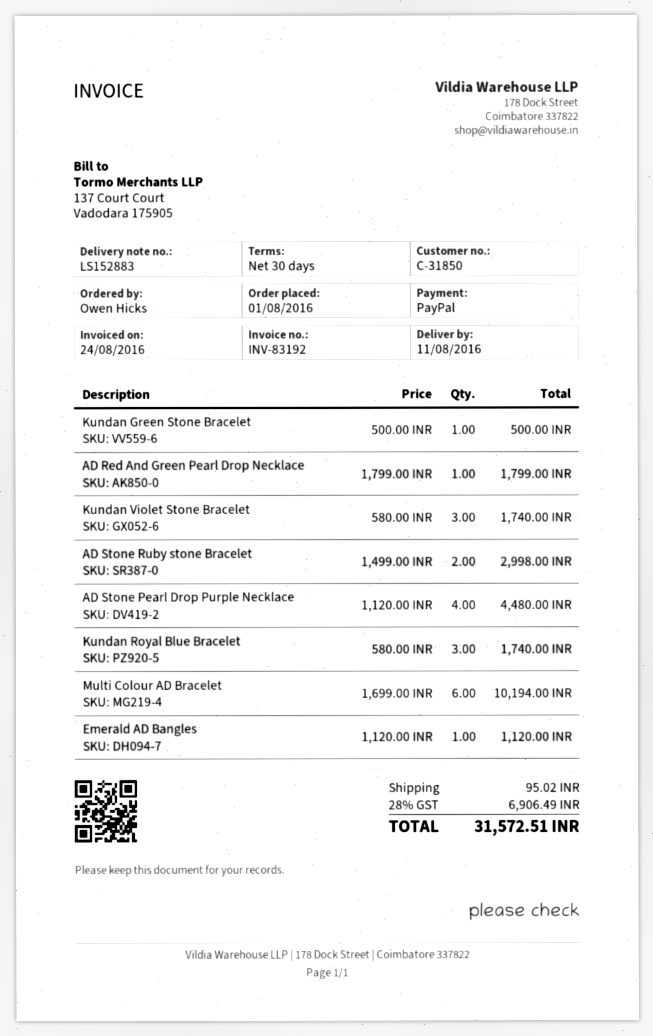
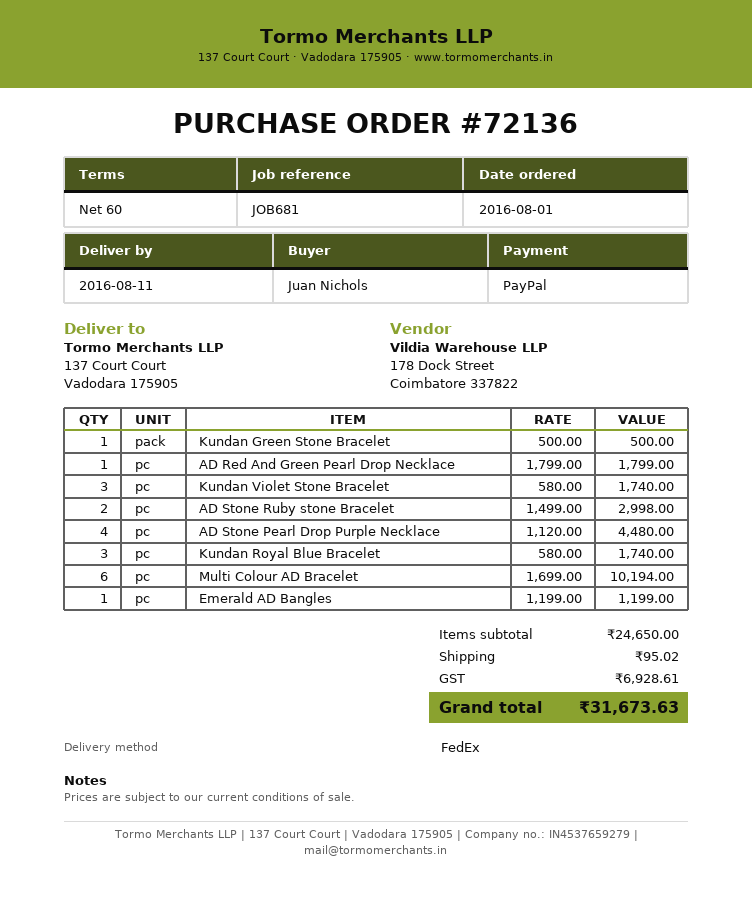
payment terms: 30 days -> 60 days
ordered by: Owen Hicks -> Juan Nichols
Emerald AD Bangles: 1 x 1120.00 = 1120.00 -> 1 x 1199.00 = 1199.00
tax: 6906.49 -> 6928.61
total: 31572.51 -> 31673.63

